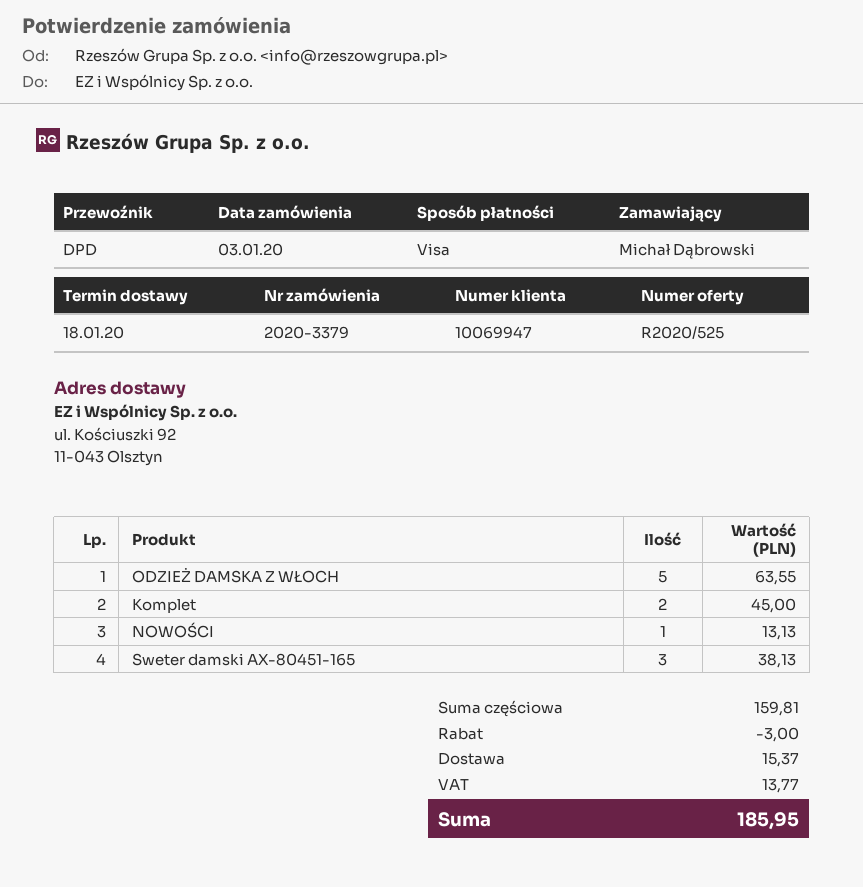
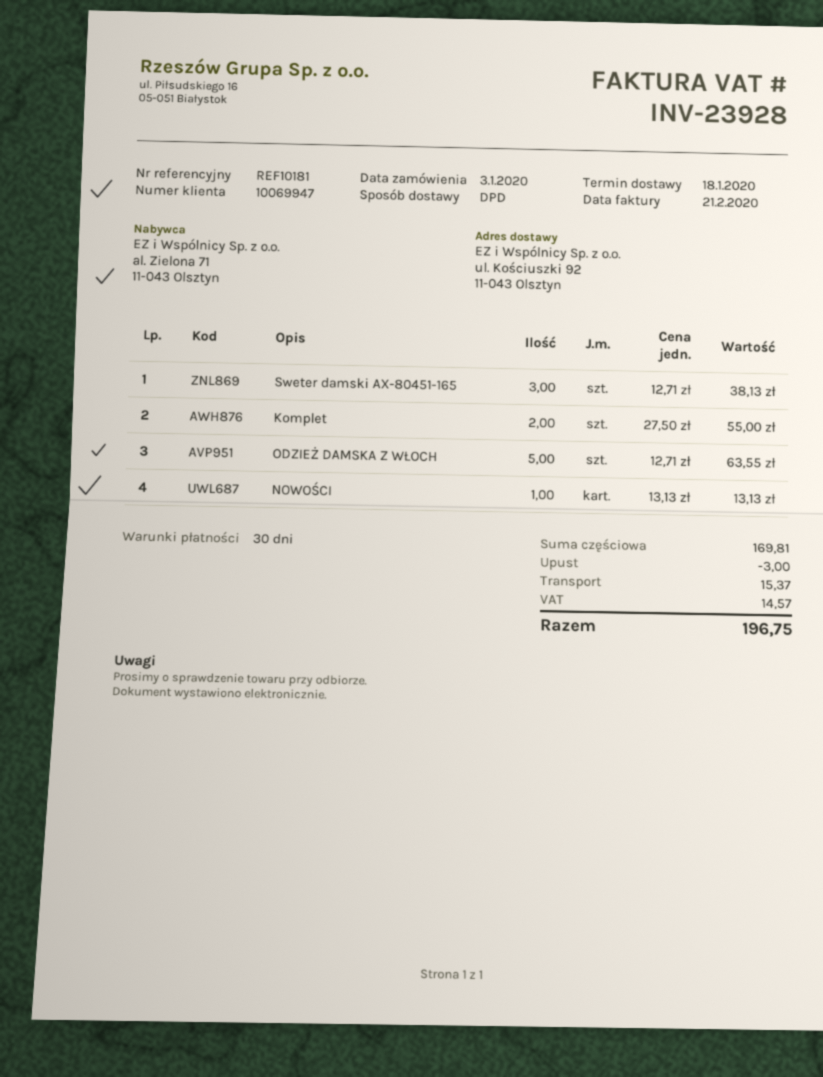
Komplet: 2 for 45.00 -> 2 for 55.00
subtotal: 159.81 -> 169.81
tax: 13.77 -> 14.57
total: 185.95 -> 196.75

